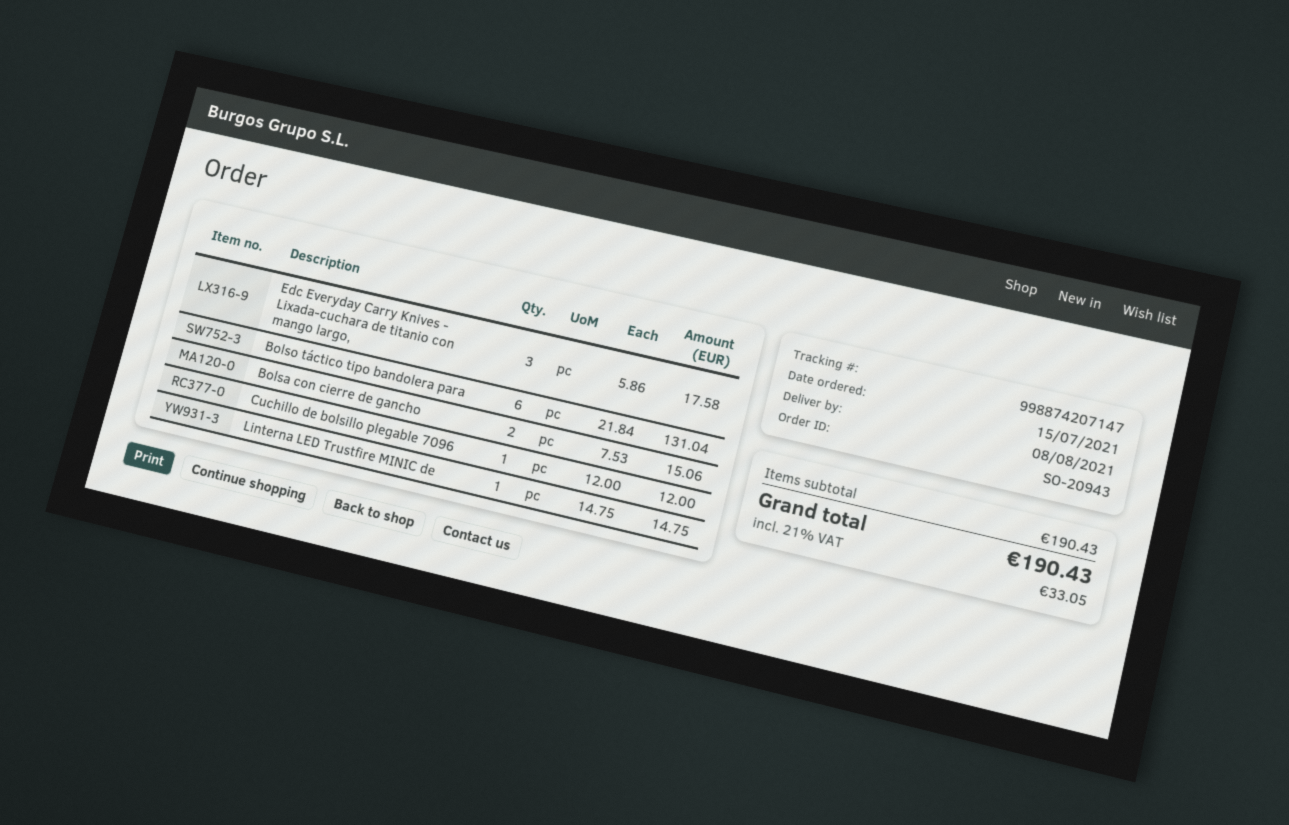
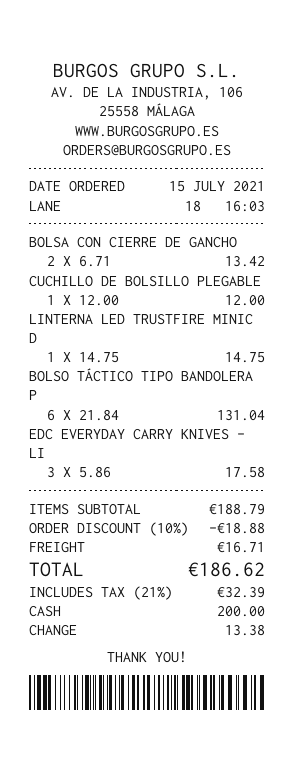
Bolsa con cierre de gancho: 2 x 7.53 = 15.06 -> 2 x 6.71 = 13.42
subtotal: 190.43 -> 188.79
discount: none -> 10% = 18.88
shipping: none -> 16.71
tax: 21% = 33.05 -> 21% = 32.39
total: 190.43 -> 186.62

